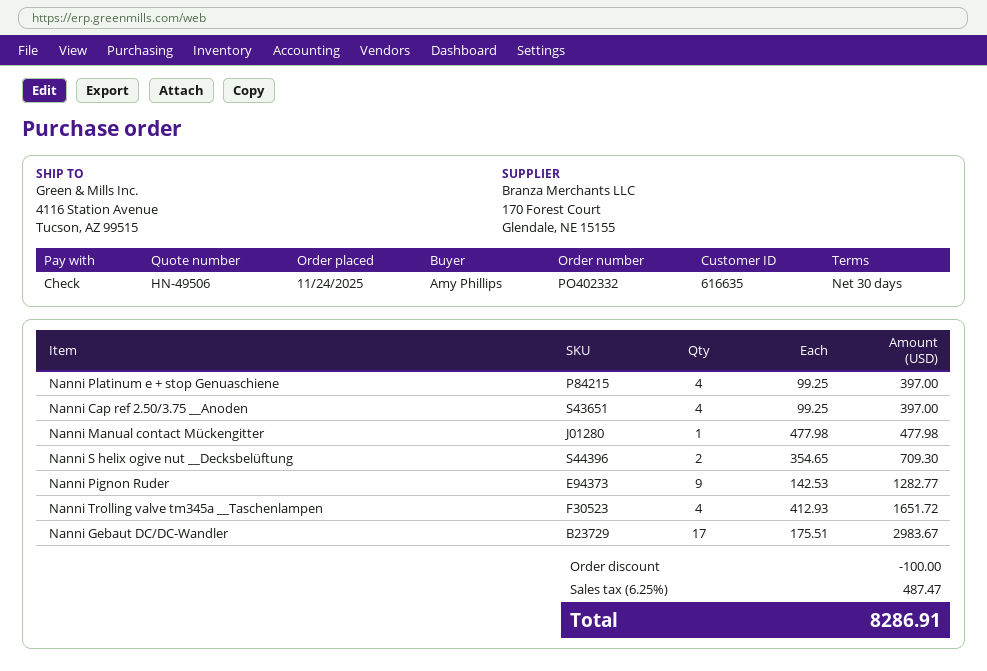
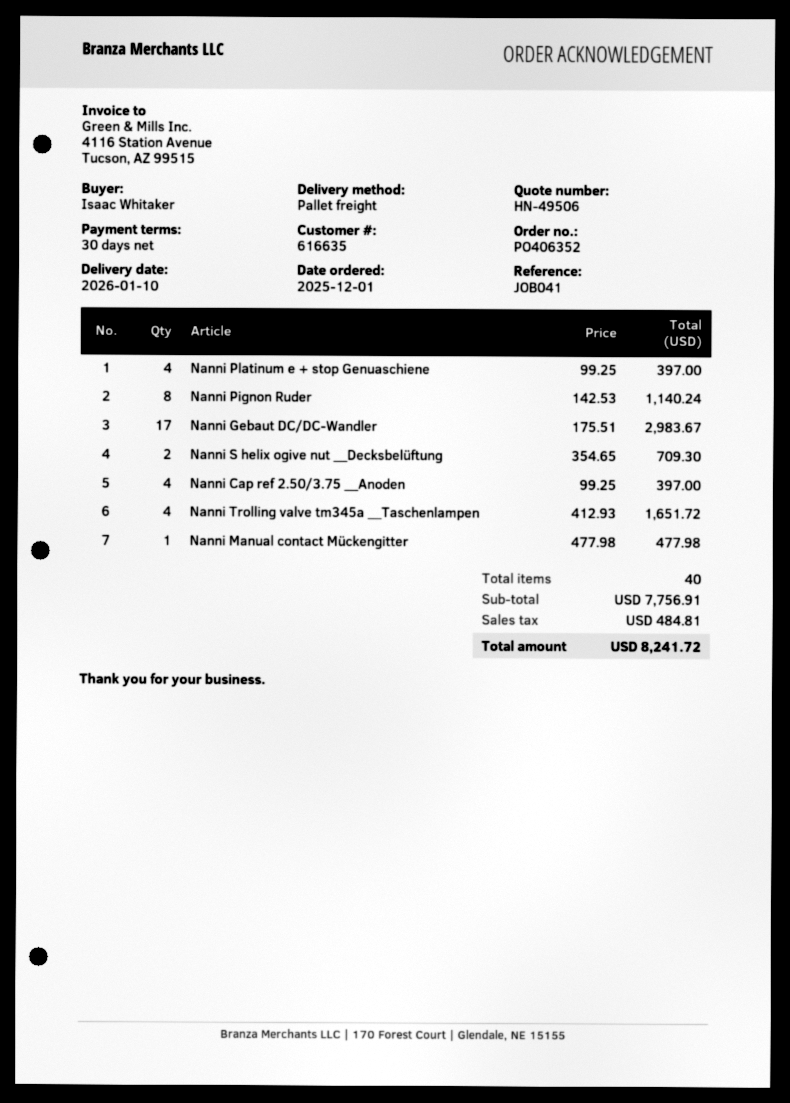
order number: PO402332 -> PO406352
order date: 2025-11-24 -> 2025-12-01
ordered by: Amy Phillips -> Isaac Whitaker
Nanni Pignon Ruder: 9 x 142.53 = 1282.77 -> 8 x 142.53 = 1140.24
discount: 100.00 -> none
tax: 487.47 -> 484.81
total: 8286.91 -> 8241.72

